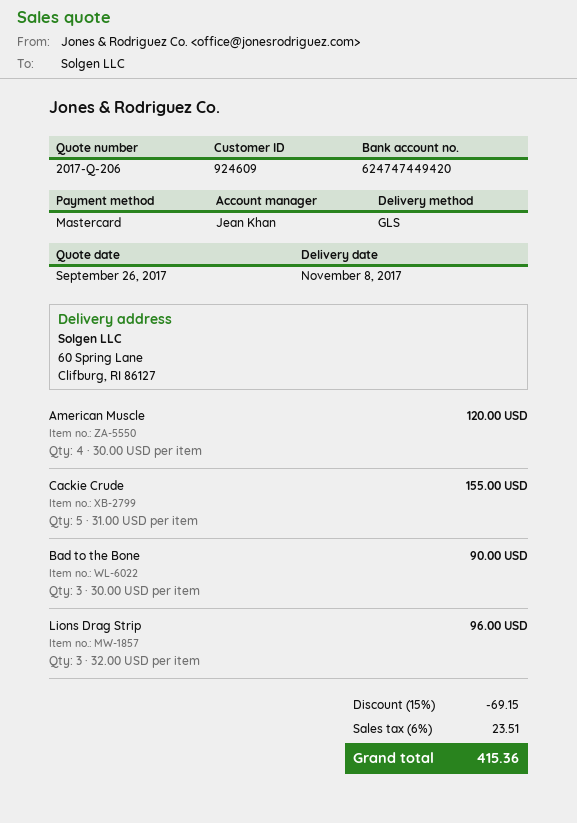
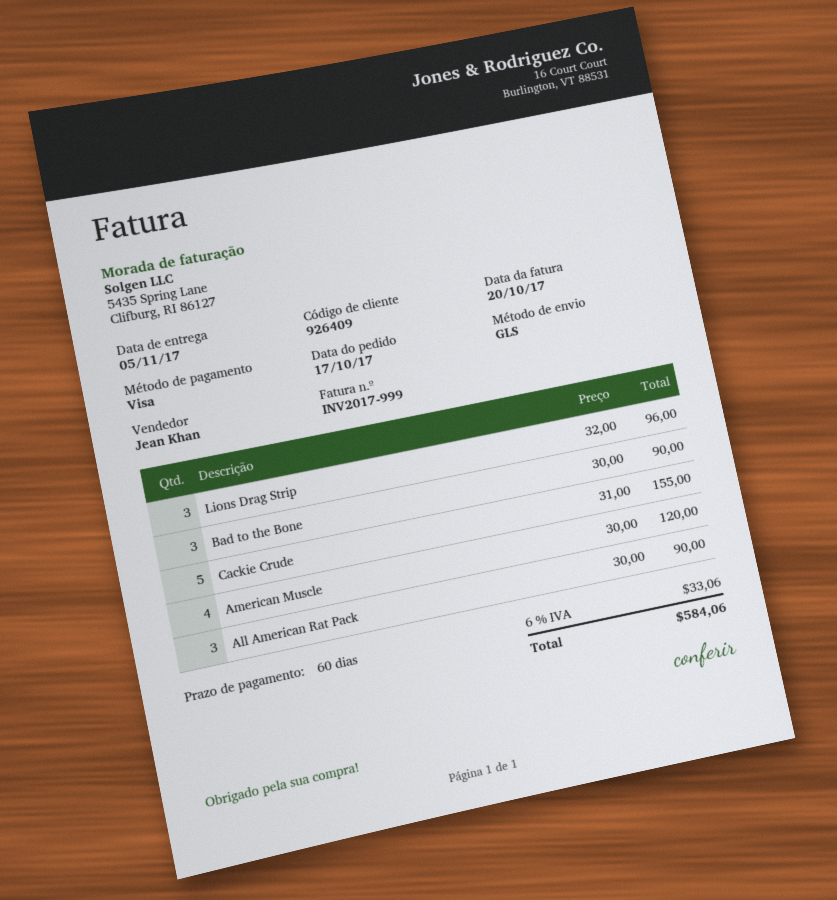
delivery date: 2017-11-08 -> 2017-11-05
customer number: 924609 -> 926409
payment method: Mastercard -> Visa
All American Rat Pack: none -> 3 x 30.00 = 90.00
discount: 15% = 69.15 -> none
tax: 6% = 23.51 -> 6% = 33.06
total: 415.36 -> 584.06

